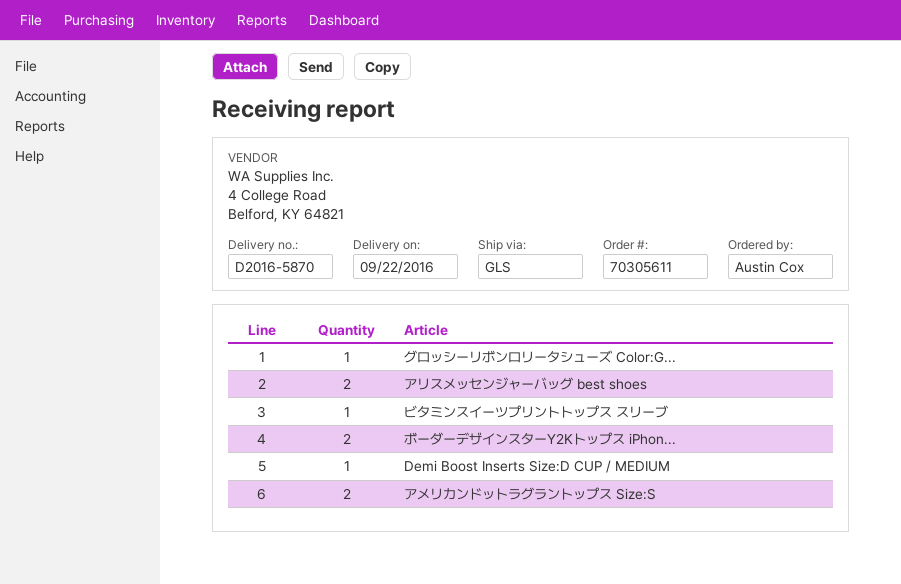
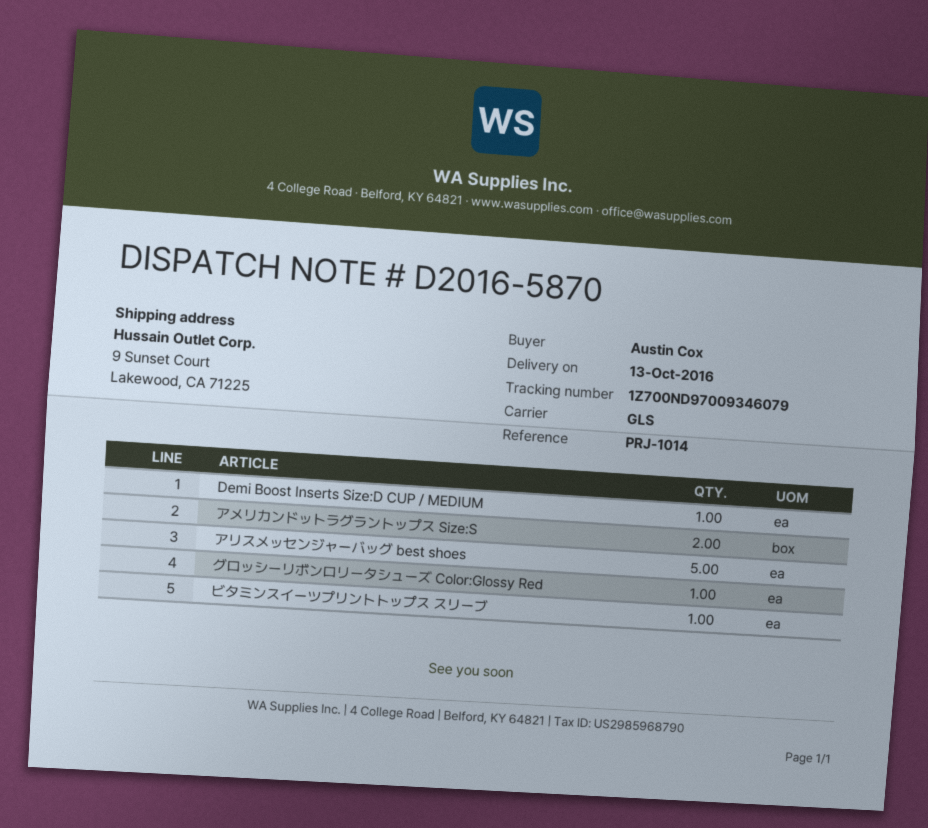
delivery date: 2016-09-22 -> 2016-10-13
アリスメッセンジャーバッグ best shoes: 2 -> 5
ボーダーデザインスターY2Kトップス iPhon...: 2 -> none

